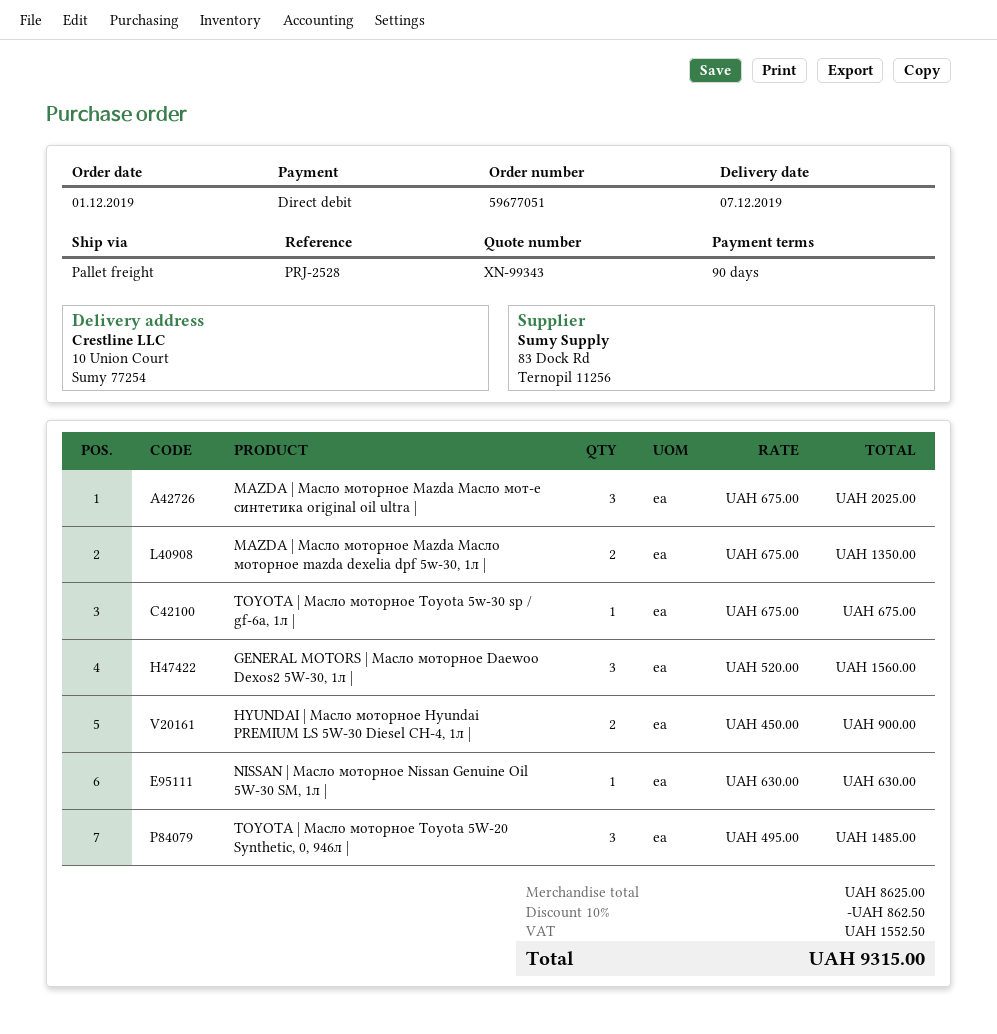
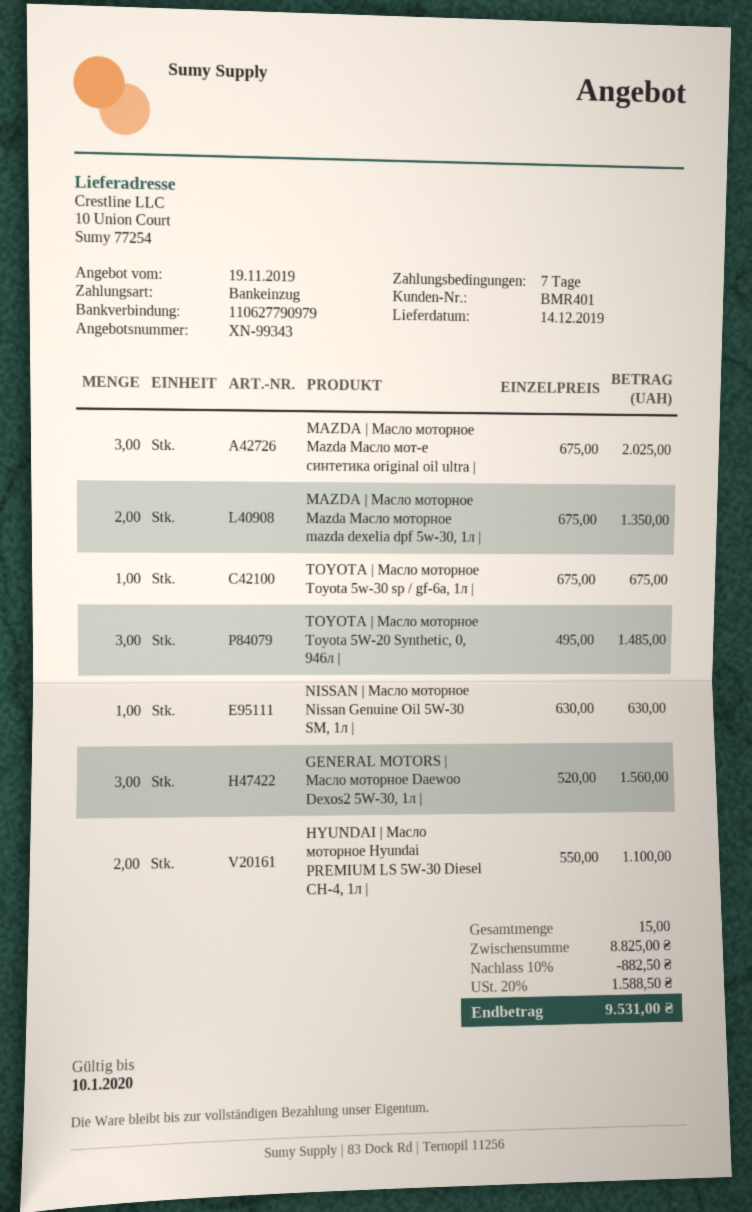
delivery date: 2019-12-07 -> 2019-12-14
payment terms: 90 days -> 7 days
HYUNDAI | Масло моторное Hyundai PREMIUM LS 5W-30 Diesel CH-4, 1л |: 2 x 450.00 = 900.00 -> 2 x 550.00 = 1100.00
subtotal: 8625.00 -> 8825.00
discount: 10% = 862.50 -> 10% = 882.50
tax: 1552.50 -> 1588.50
total: 9315.00 -> 9531.00

